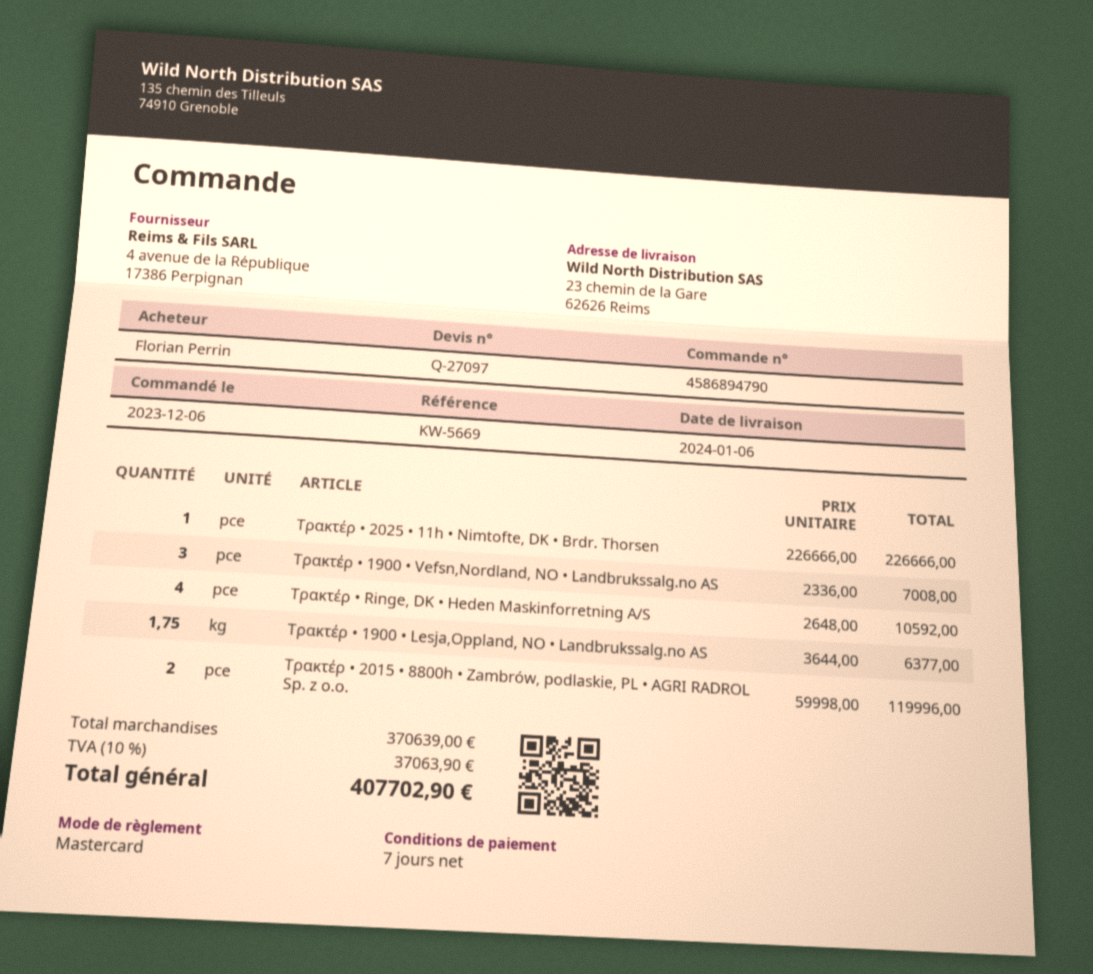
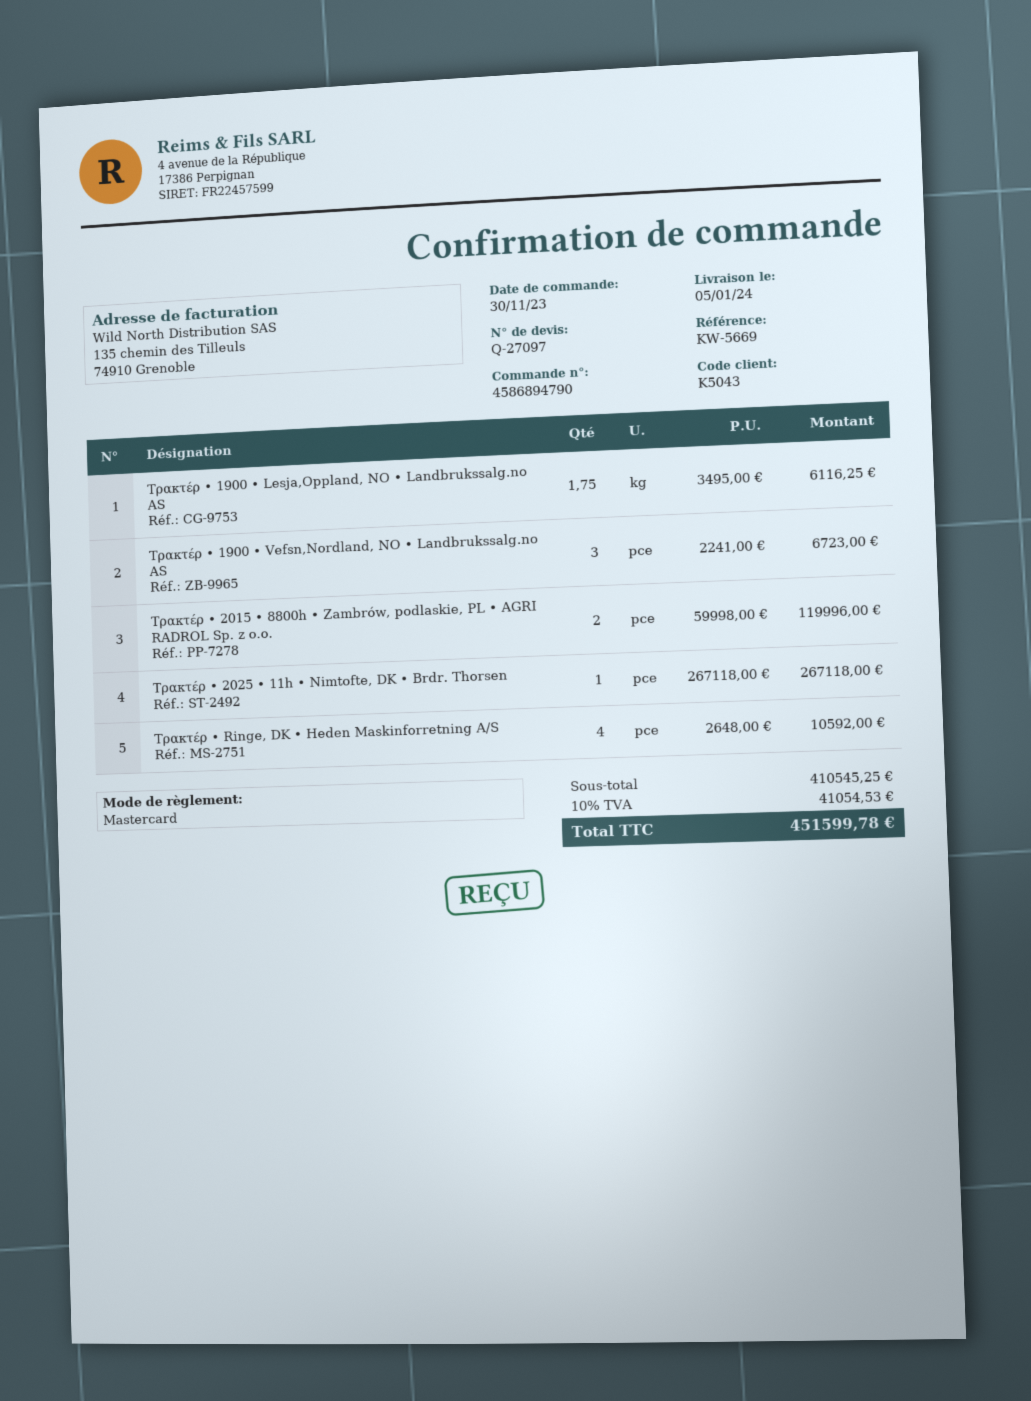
order date: 2023-12-06 -> 2023-11-30
delivery date: 2024-01-06 -> 2024-01-05
Τρακτέρ • 2025 • 11h • Nimtofte, DK • Brdr. Thorsen: 1 x 226666.00 = 226666.00 -> 1 x 267118.00 = 267118.00
Τρακτέρ • 1900 • Vefsn,Nordland, NO • Landbrukssalg.no AS: 3 x 2336.00 = 7008.00 -> 3 x 2241.00 = 6723.00
Τρακτέρ • 1900 • Lesja,Oppland, NO • Landbrukssalg.no AS: 1.75 x 3644.00 = 6377.00 -> 1.75 x 3495.00 = 6116.25
subtotal: 370639.00 -> 410545.25
tax: 10% = 37063.90 -> 10% = 41054.53
total: 407702.90 -> 451599.78

